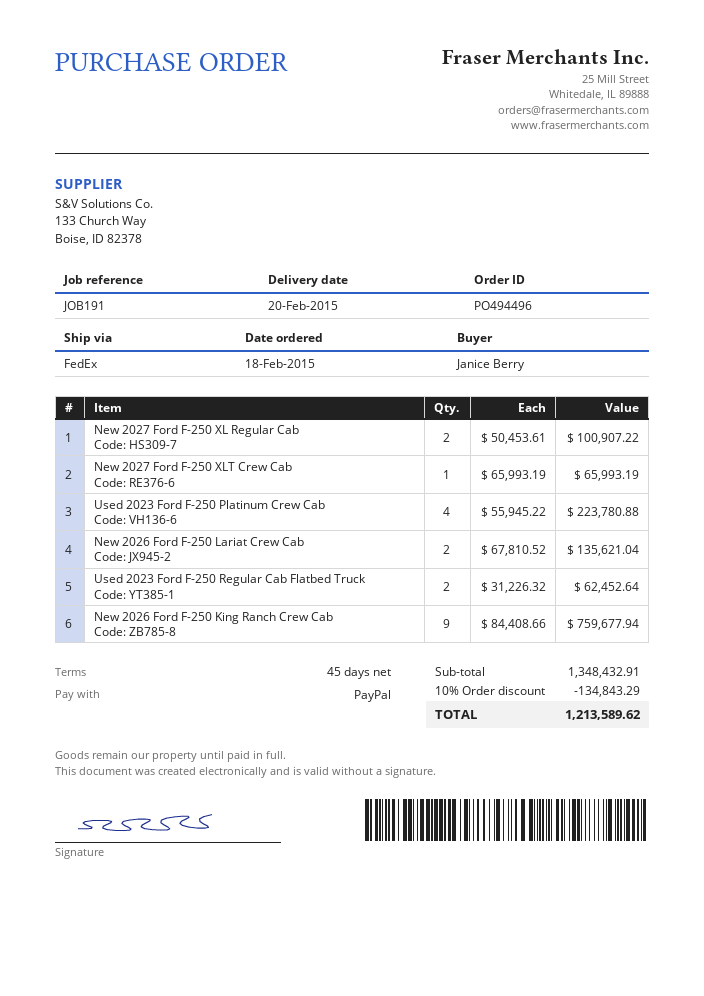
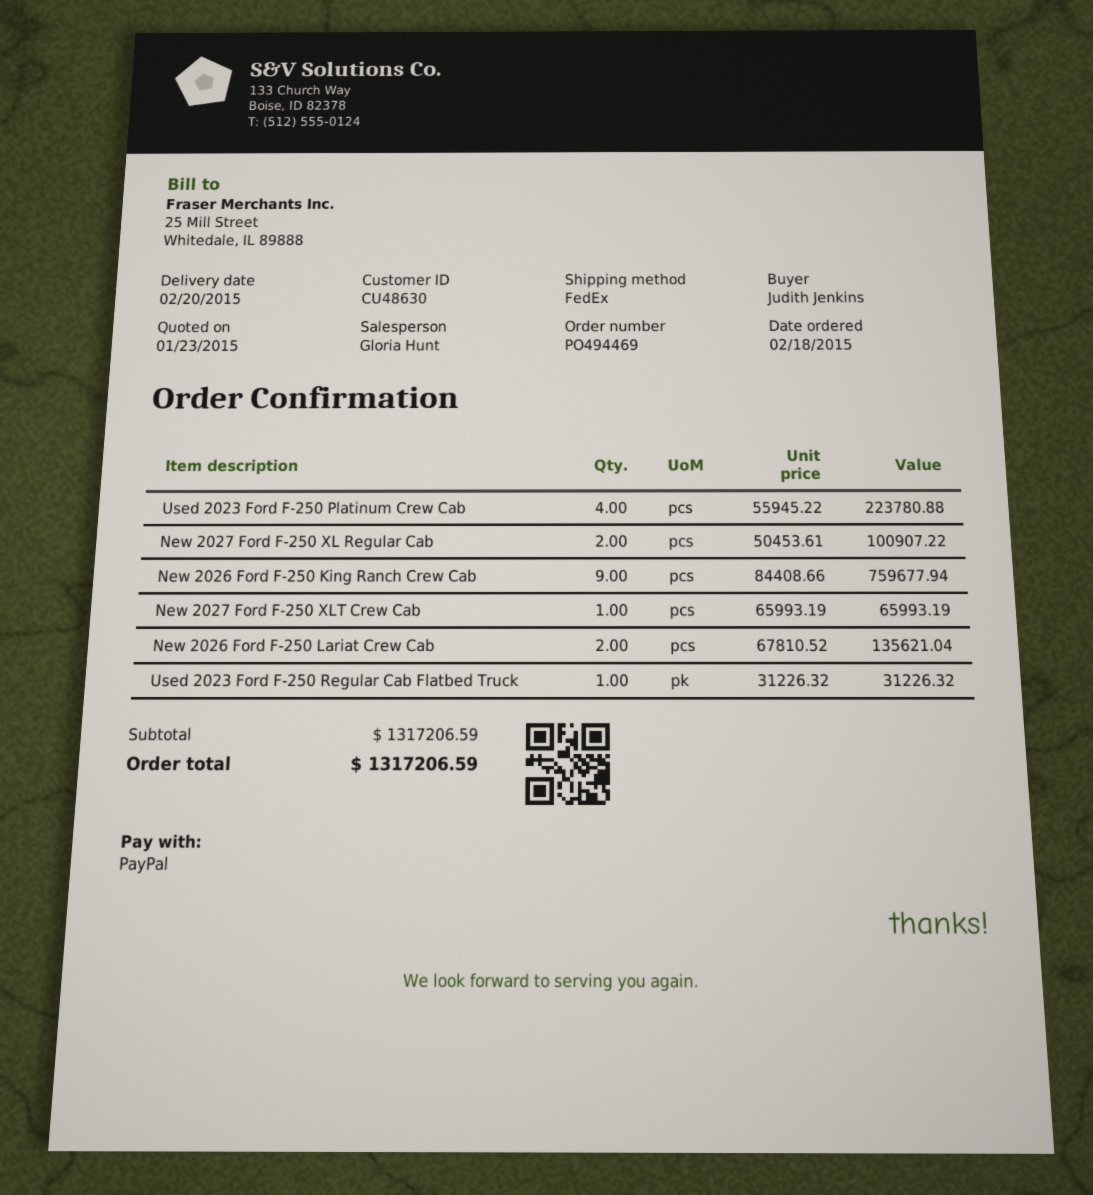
order number: PO494496 -> PO494469
ordered by: Janice Berry -> Judith Jenkins
Used 2023 Ford F-250 Regular Cab Flatbed Truck: 2 x 31226.32 = 62452.64 -> 1 x 31226.32 = 31226.32
subtotal: 1348432.91 -> 1317206.59
discount: 10% = 134843.29 -> none
total: 1213589.62 -> 1317206.59

